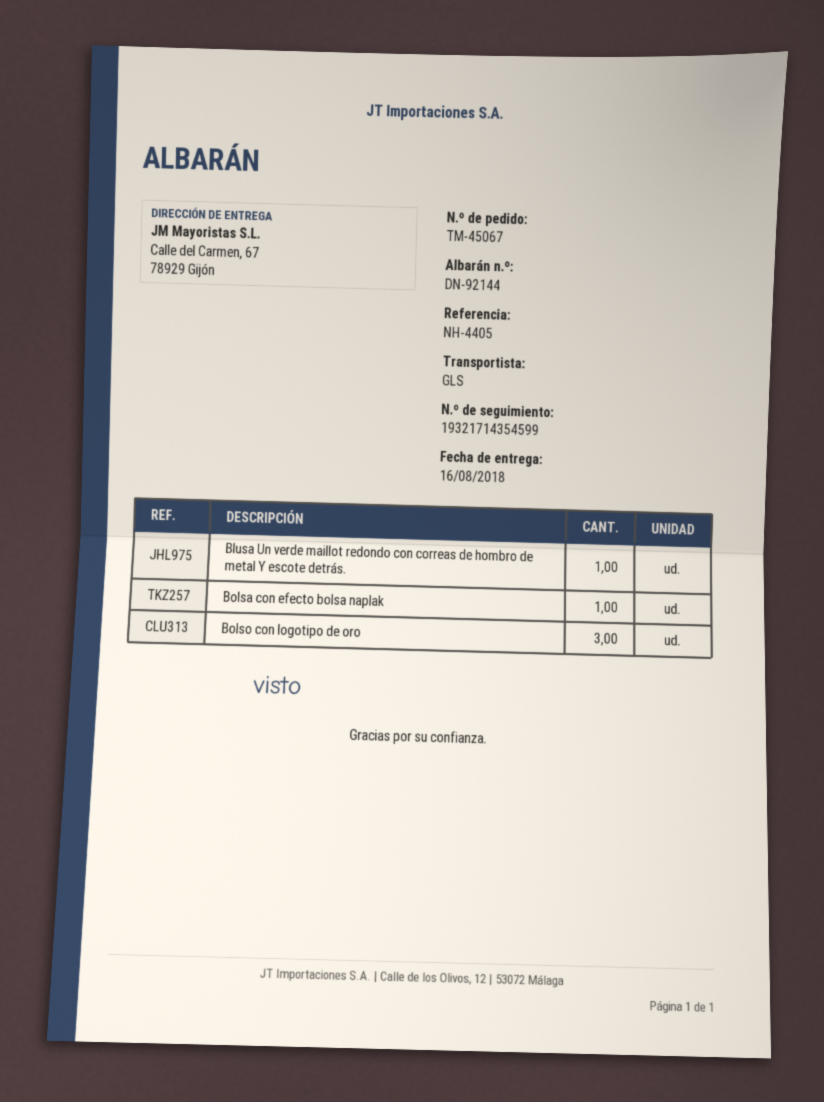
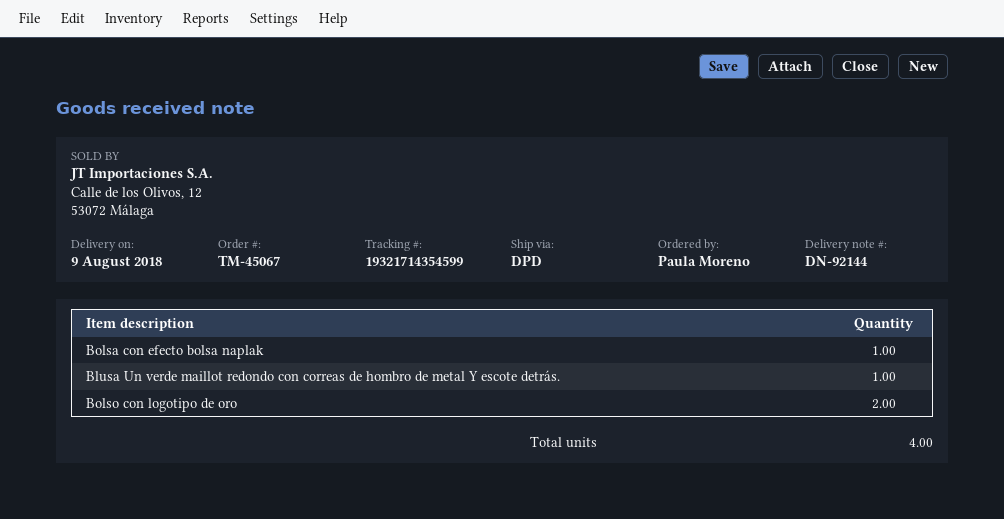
delivery date: 2018-08-16 -> 2018-08-09
shipping method: GLS -> DPD
Bolso con logotipo de oro: 3 -> 2

